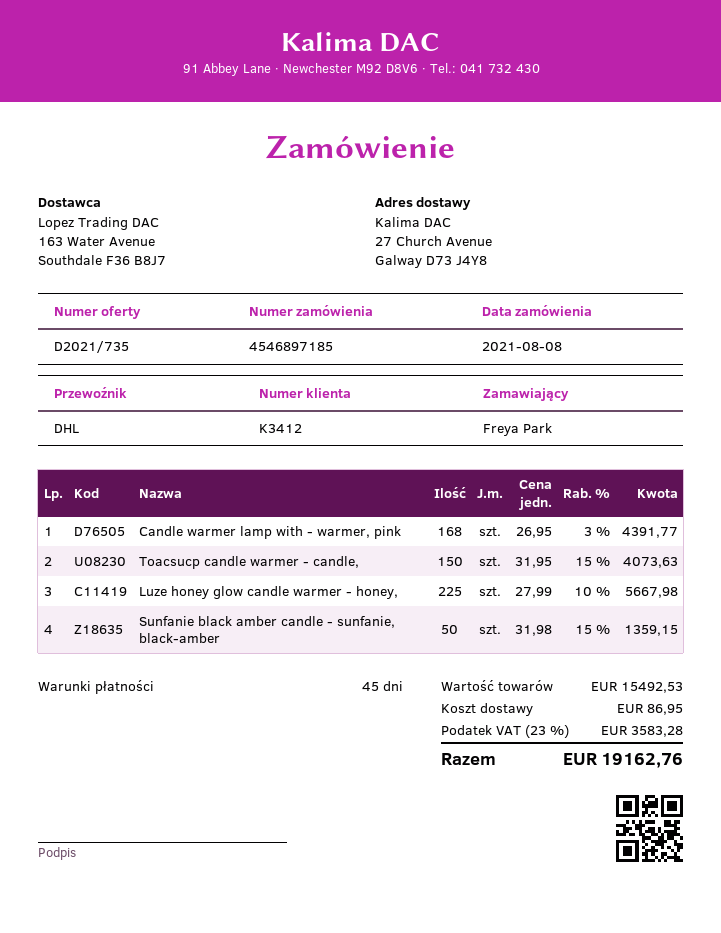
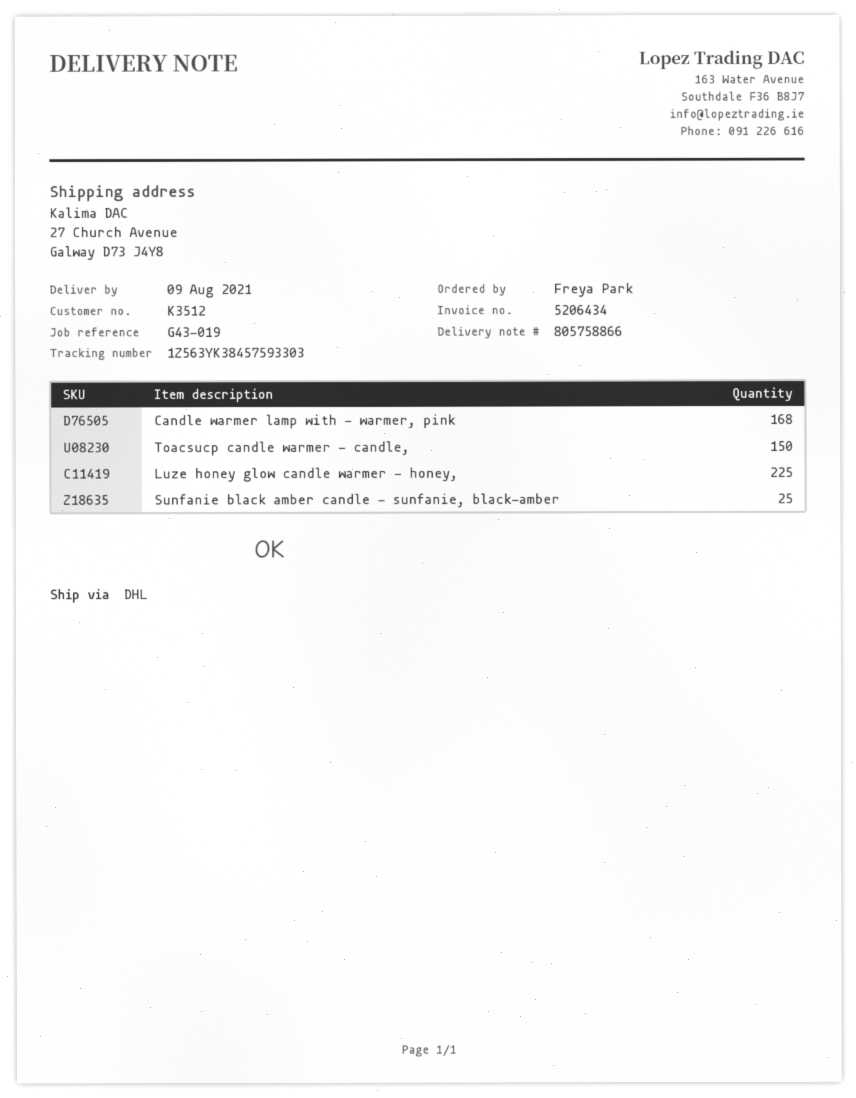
customer number: K3412 -> K3512
Sunfanie black amber candle - sunfanie, black-amber: 50 -> 25

